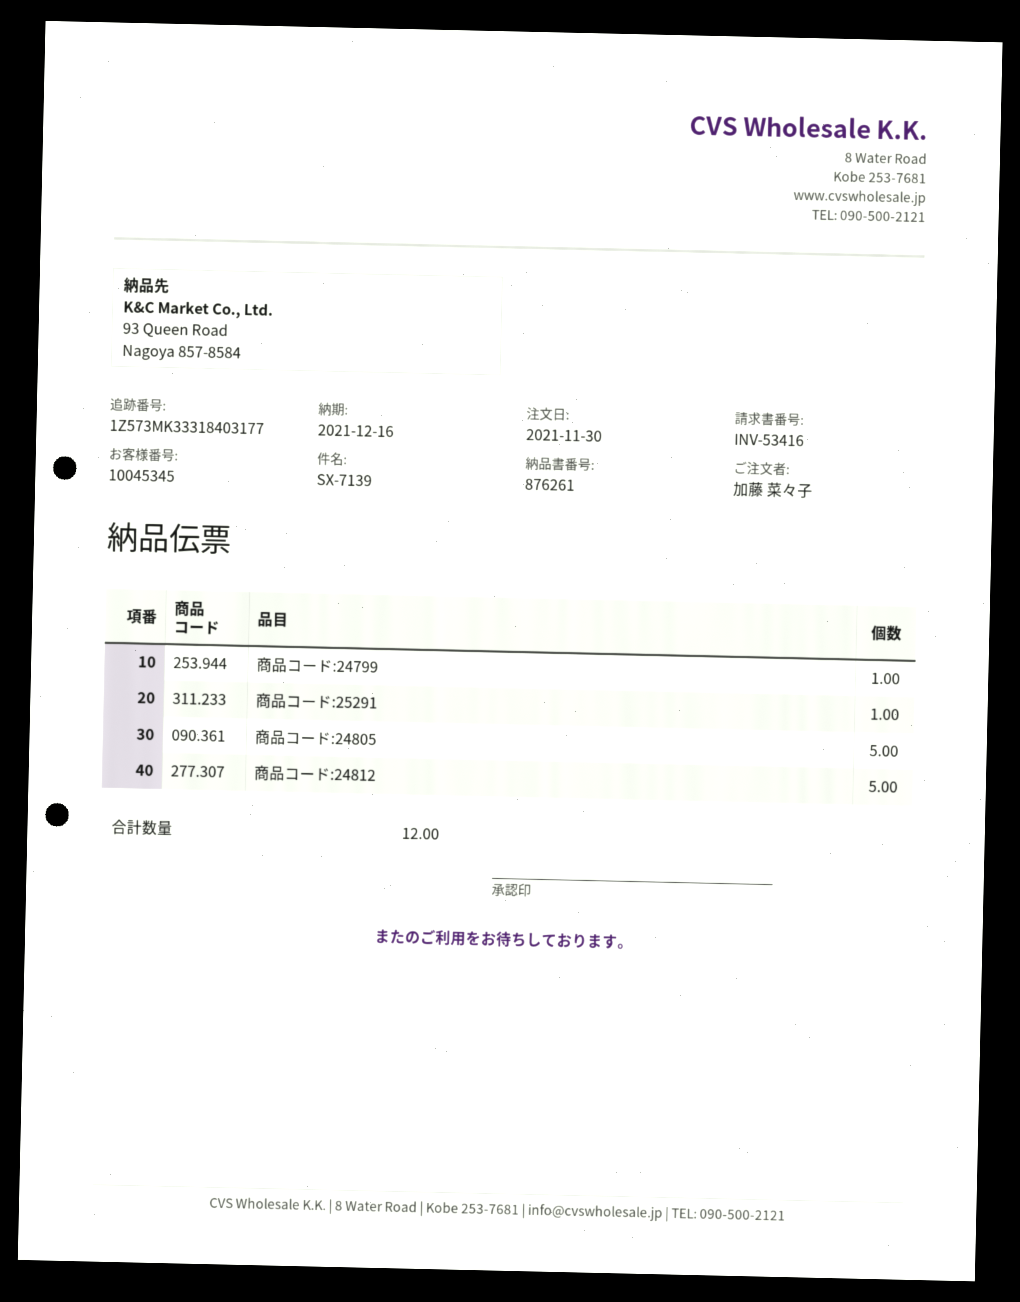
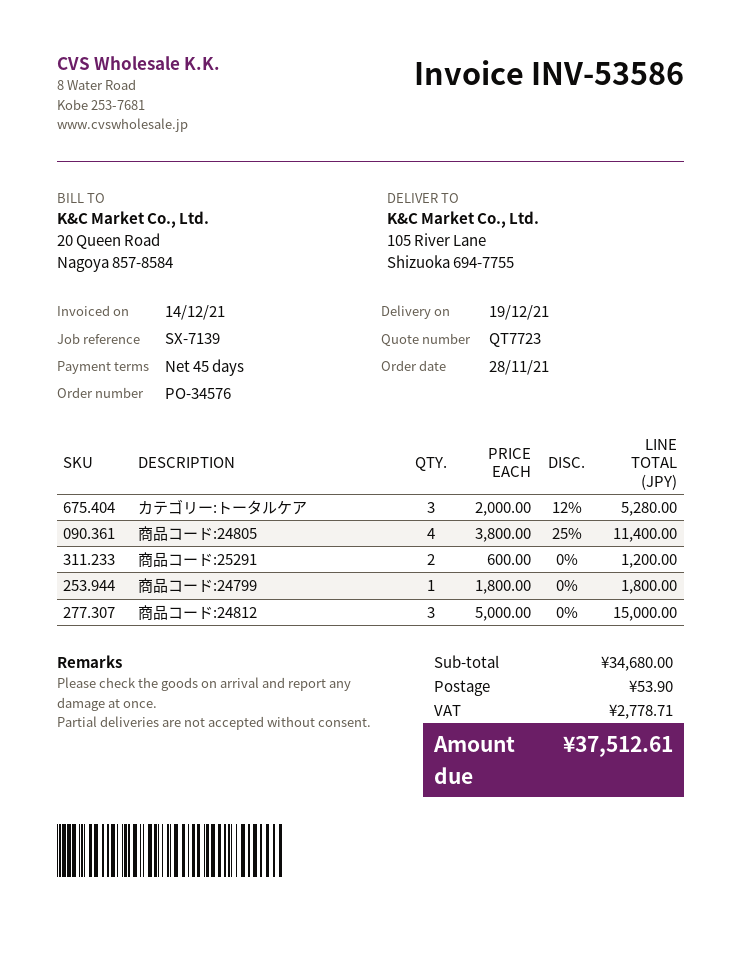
order date: 2021-11-30 -> 2021-11-28
delivery date: 2021-12-16 -> 2021-12-19
invoice number: INV-53416 -> INV-53586
ship to: 93 Queen Road, Nagoya 857-8584 -> 105 River Lane, Shizuoka 694-7755
商品コード:25291: 1 -> 2
商品コード:24805: 5 -> 4
商品コード:24812: 5 -> 3
カテゴリー:トータルケア: none -> 3

